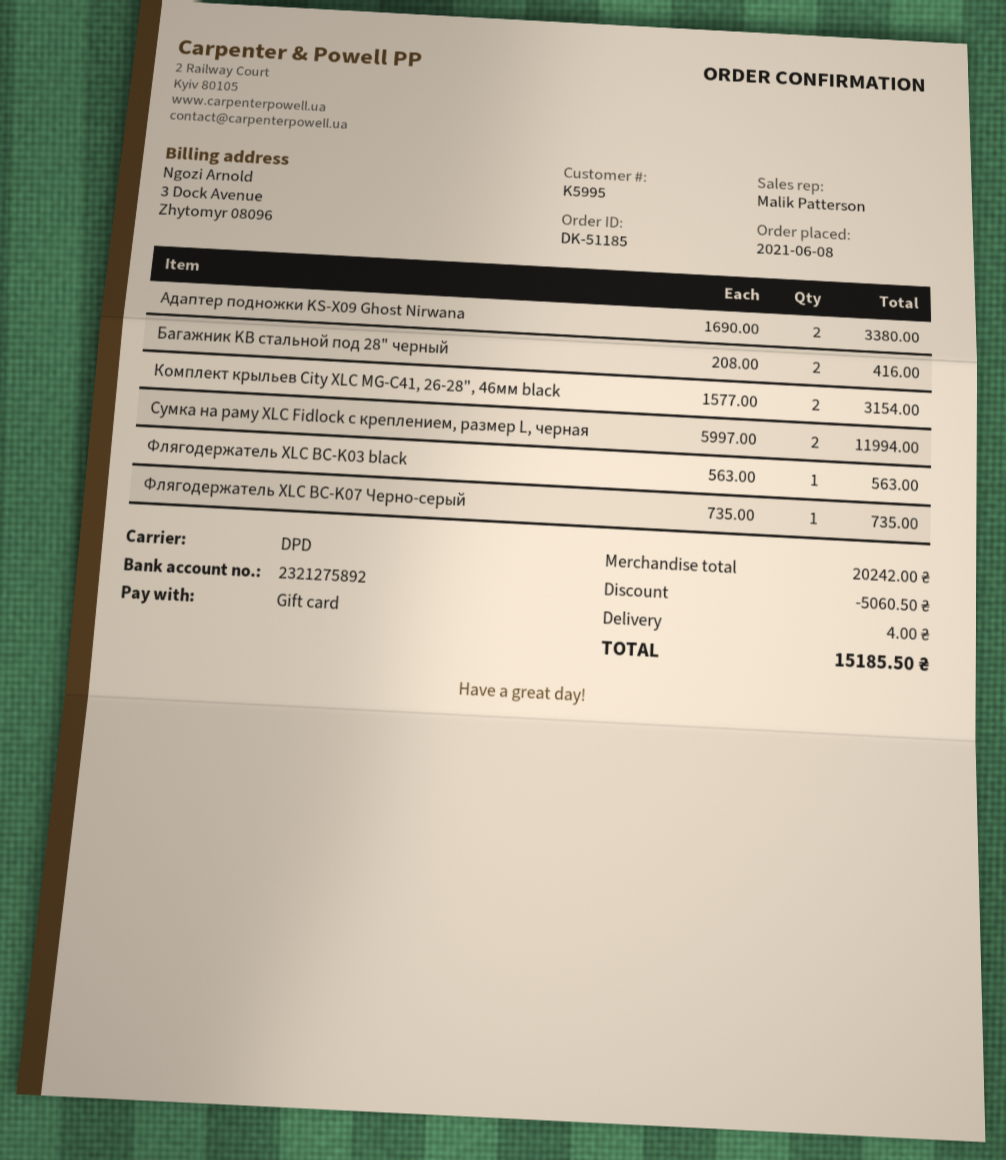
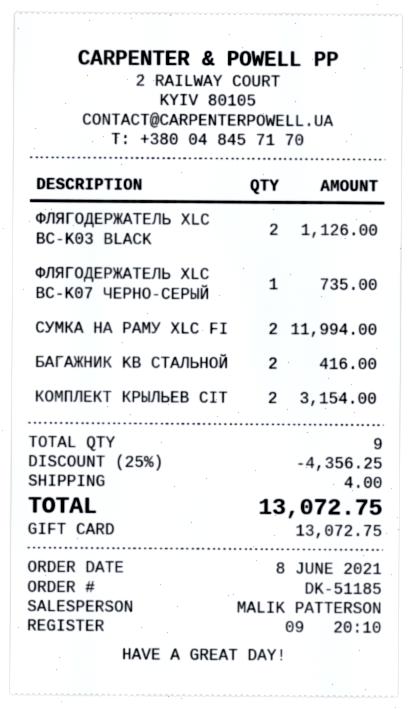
Адаптер подножки KS-X09 Ghost Nirwana: 2 for 3380.00 -> none
Флягодержатель XLC BC-K03 black: 1 for 563.00 -> 2 for 1126.00
discount: 5060.50 -> 4356.25
total: 15185.50 -> 13072.75

